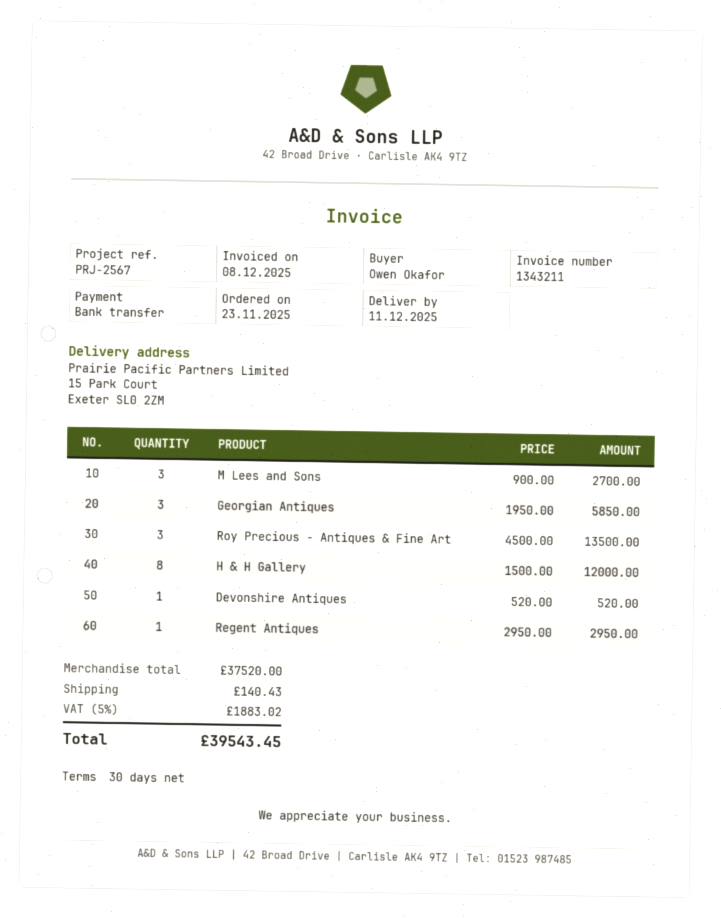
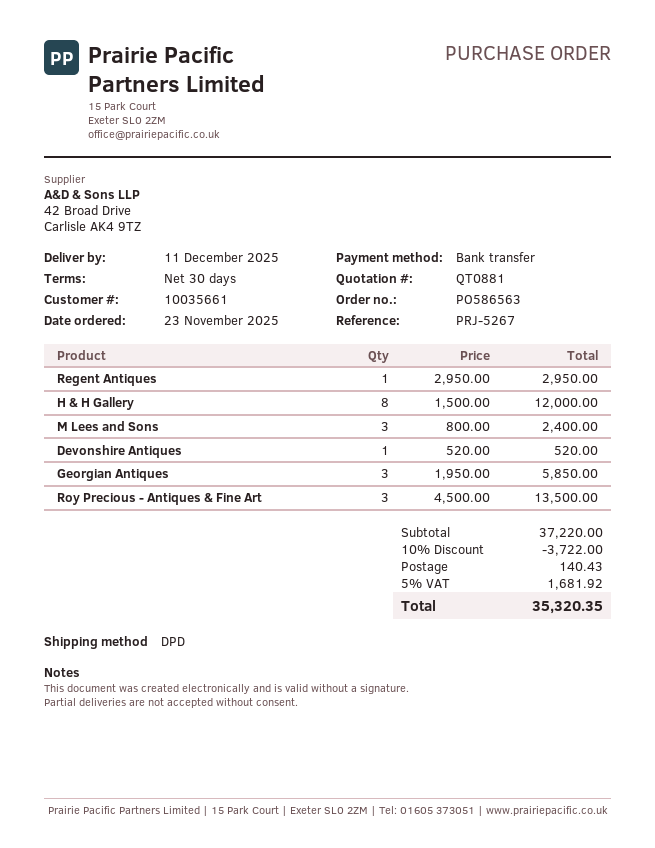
reference: PRJ-2567 -> PRJ-5267
M Lees and Sons: 3 x 900.00 = 2700.00 -> 3 x 800.00 = 2400.00
subtotal: 37520.00 -> 37220.00
discount: none -> 10% = 3722.00
tax: 5% = 1883.02 -> 5% = 1681.92
total: 39543.45 -> 35320.35

